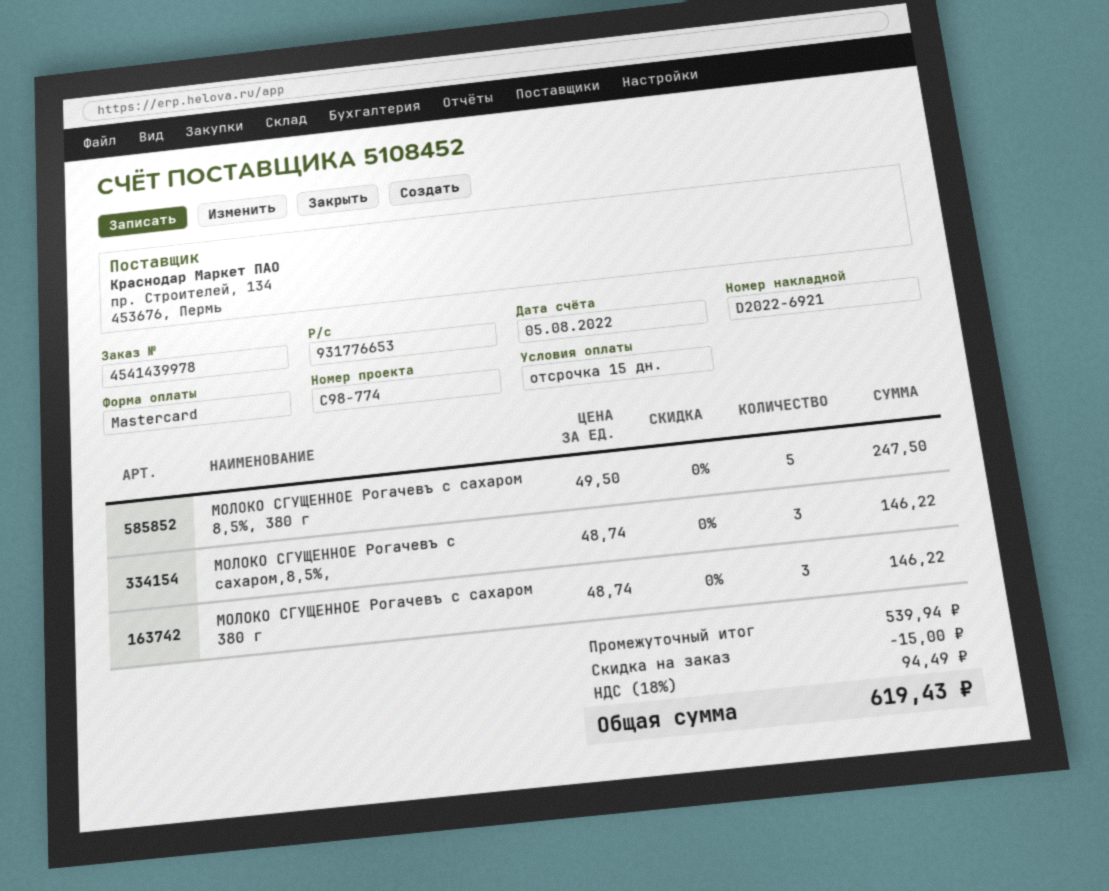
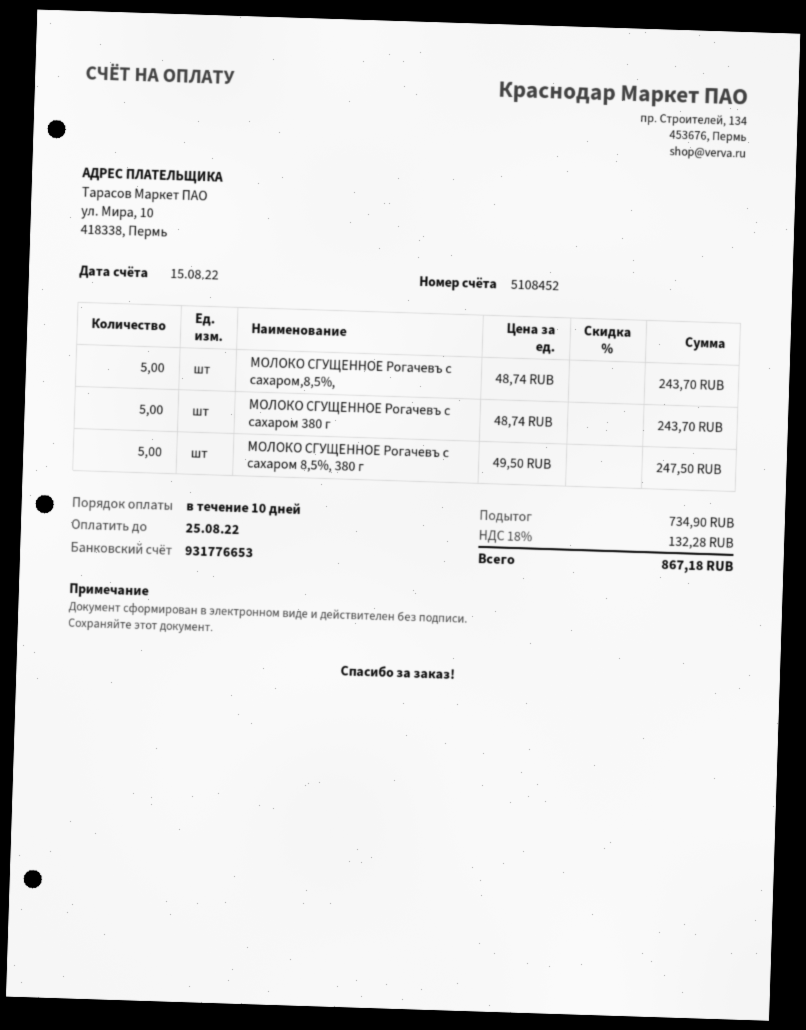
invoice date: 2022-08-05 -> 2022-08-15
payment terms: 15 days -> 10 days
МОЛОКО СГУЩЕННОЕ Рогачевъ с сахаром,8,5%,: 3 x 48.74 = 146.22 -> 5 x 48.74 = 243.70
МОЛОКО СГУЩЕННОЕ Рогачевъ с сахаром 380 г: 3 x 48.74 = 146.22 -> 5 x 48.74 = 243.70
subtotal: 539.94 -> 734.90
discount: 15.00 -> none
tax: 18% = 94.49 -> 18% = 132.28
total: 619.43 -> 867.18

